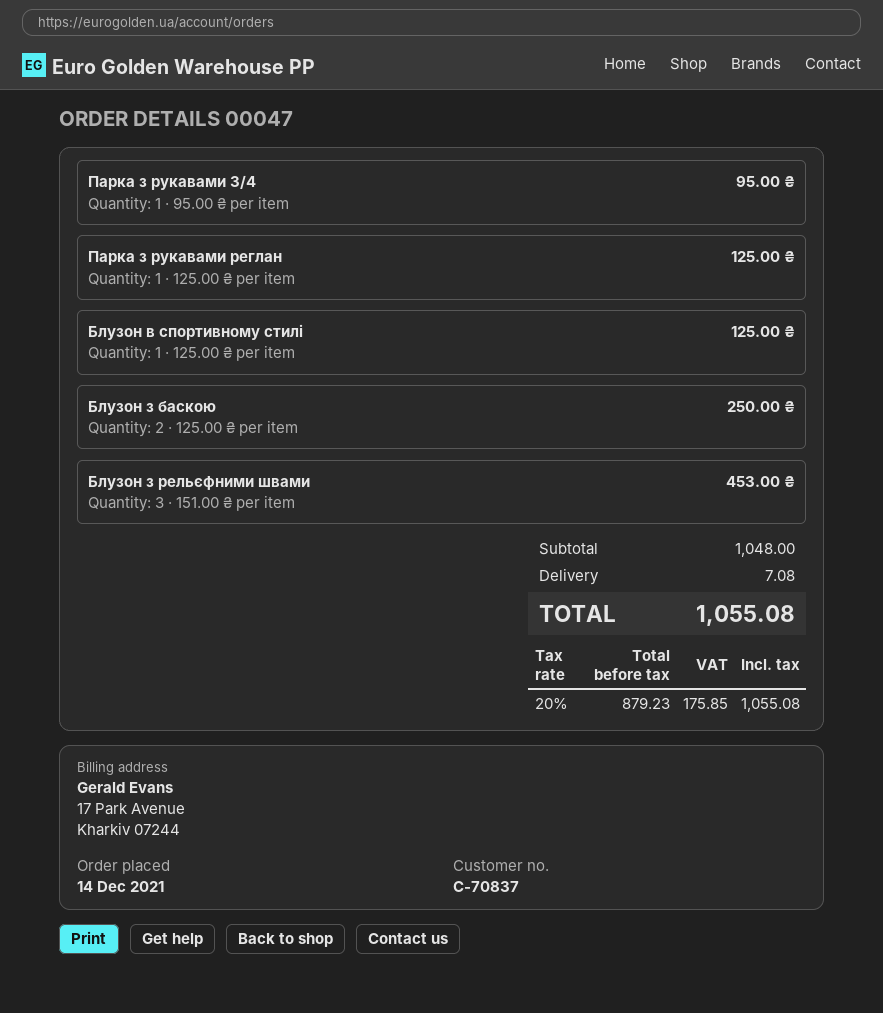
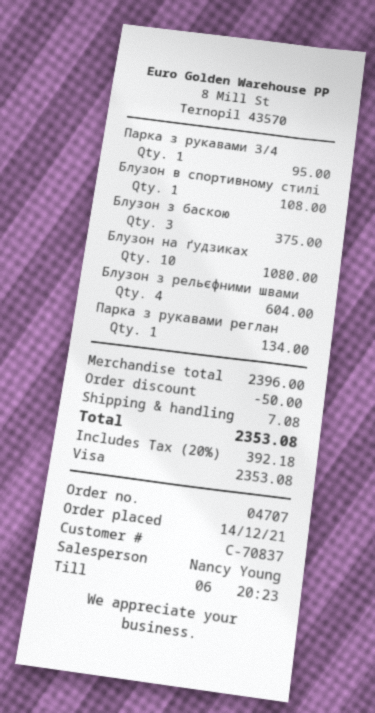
order number: 00047 -> 04707
Парка з рукавами реглан: 1 for 125.00 -> 1 for 134.00
Блузон в спортивному стилі: 1 for 125.00 -> 1 for 108.00
Блузон з баскою: 2 for 250.00 -> 3 for 375.00
Блузон з рельєфними швами: 3 for 453.00 -> 4 for 604.00
Блузон на ґудзиках: none -> 10 for 1080.00
subtotal: 1048.00 -> 2396.00
discount: none -> 50.00
tax: 20% = 175.85 -> 20% = 392.18
total: 1055.08 -> 2353.08

